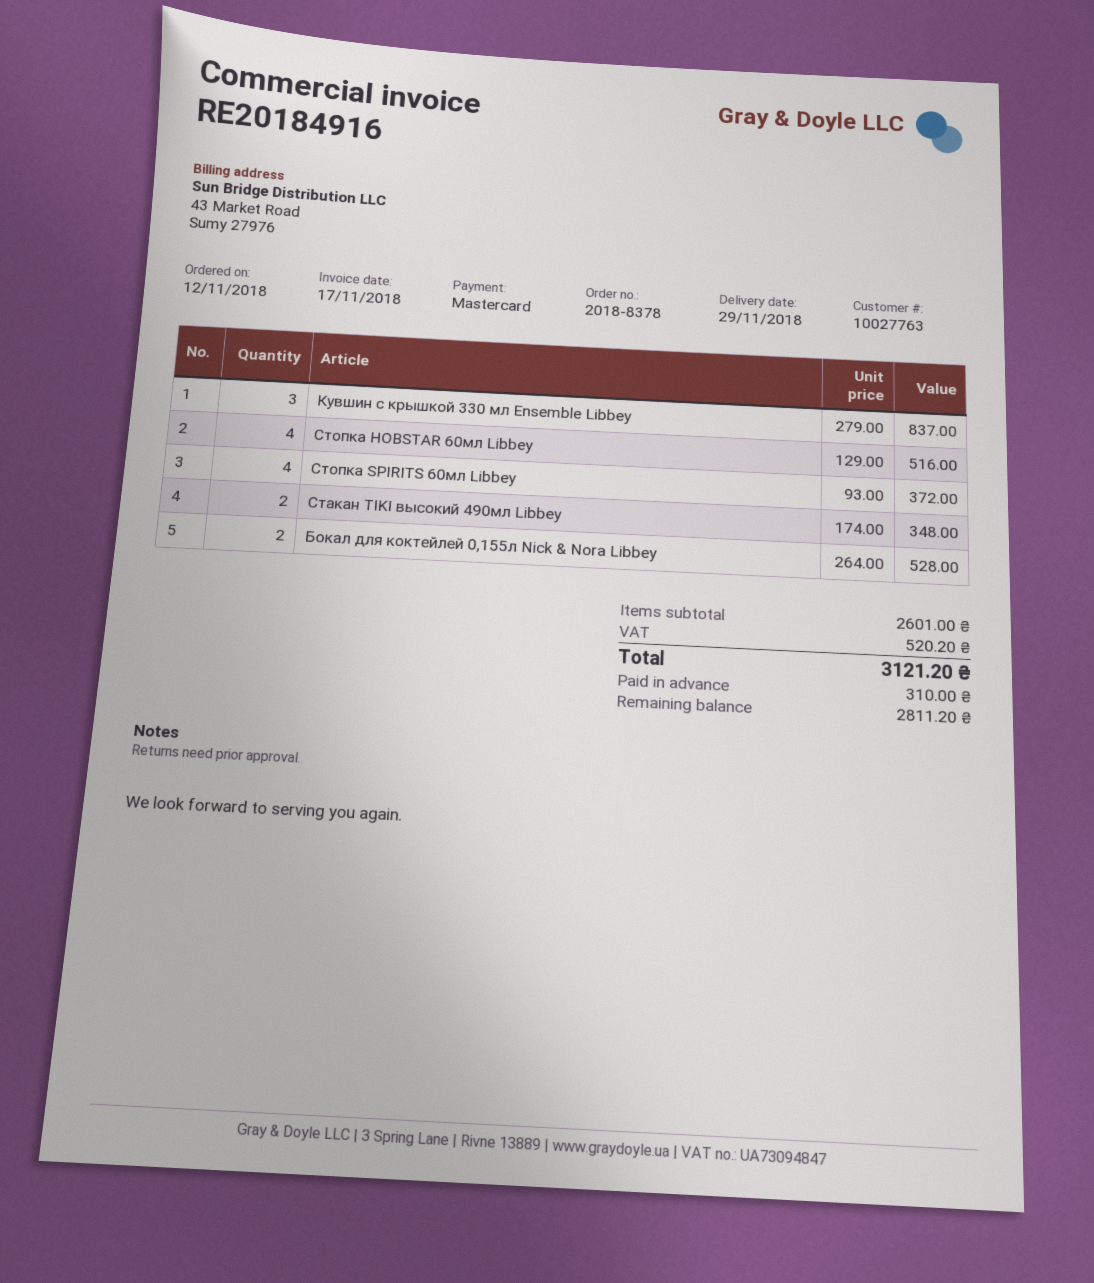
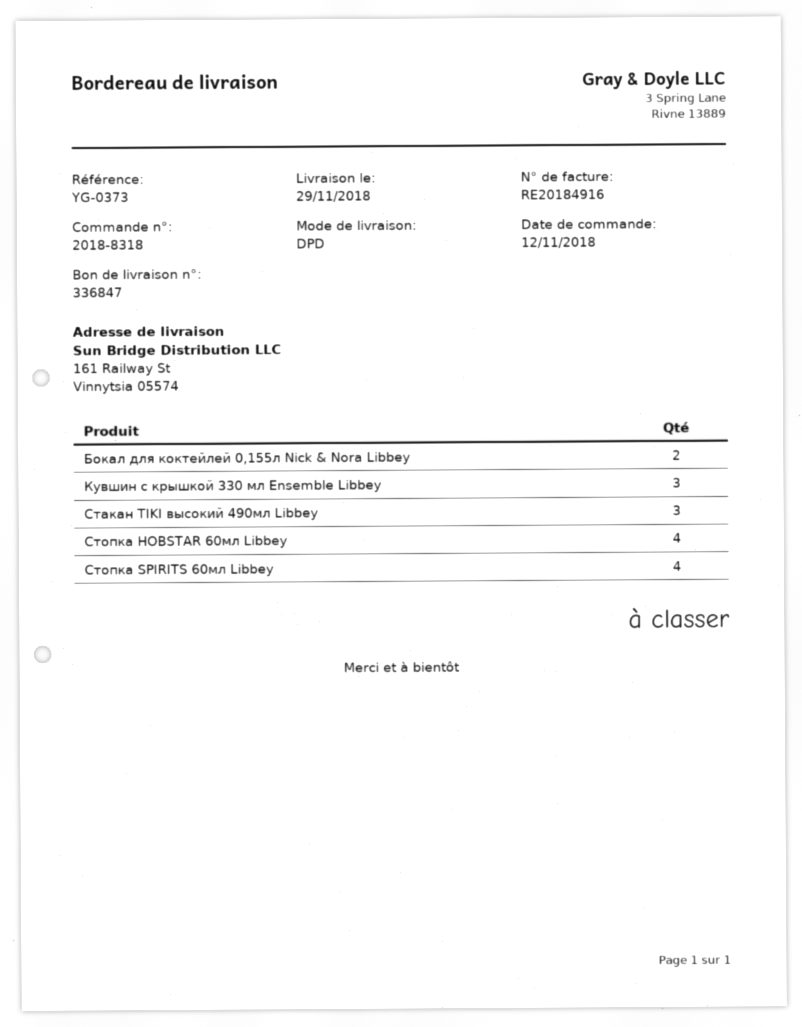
order number: 2018-8378 -> 2018-8318
Стакан TIKI высокий 490мл Libbey: 2 -> 3

